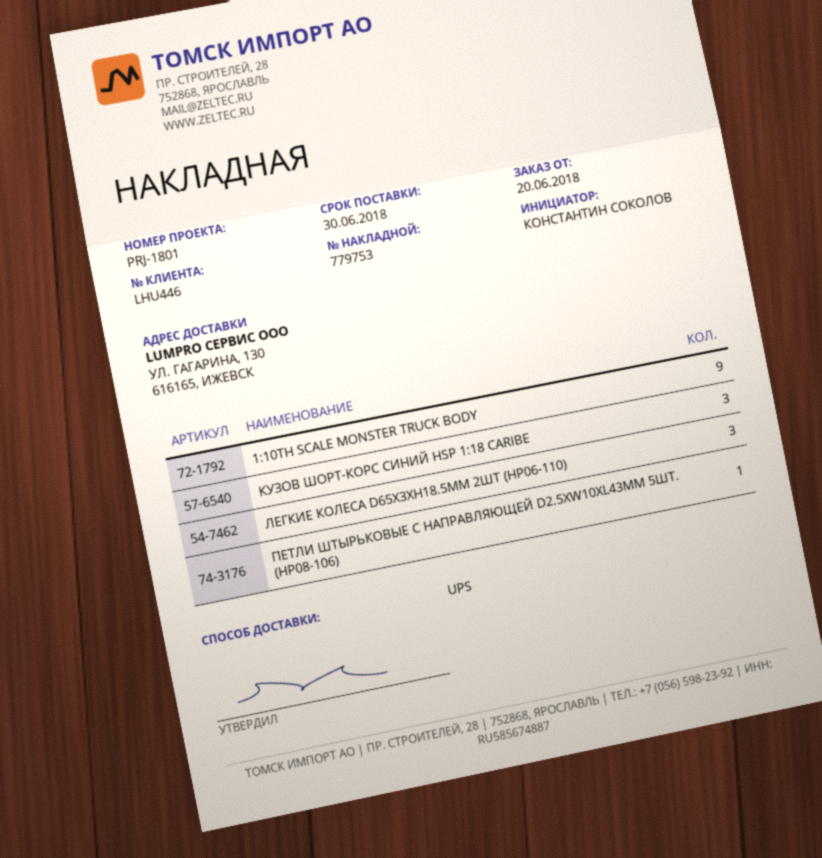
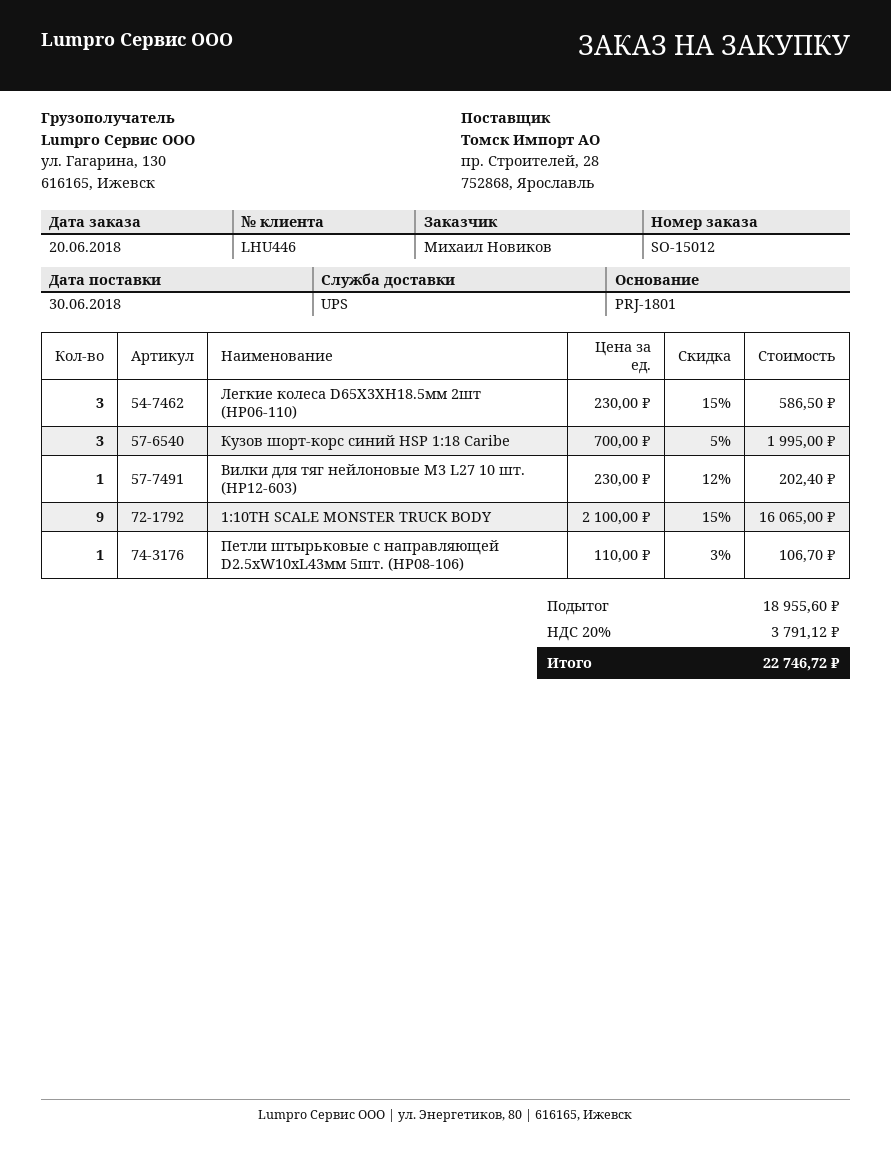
ordered by: КОНСТАНТИН СОКОЛОВ -> Михаил Новиков
Вилки для тяг нейлоновые М3 L27 10 шт. (HP12-603): none -> 1

